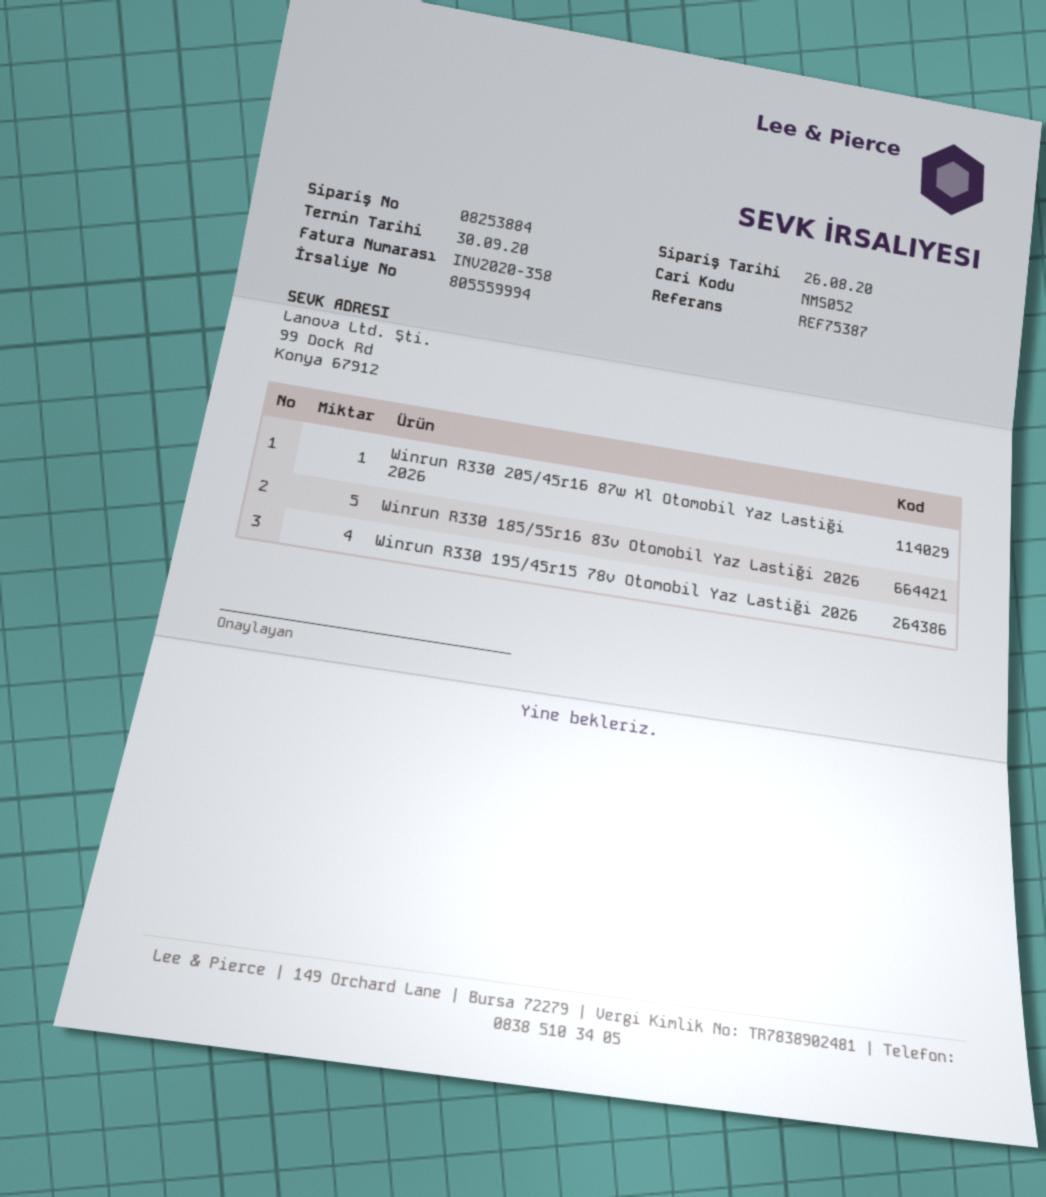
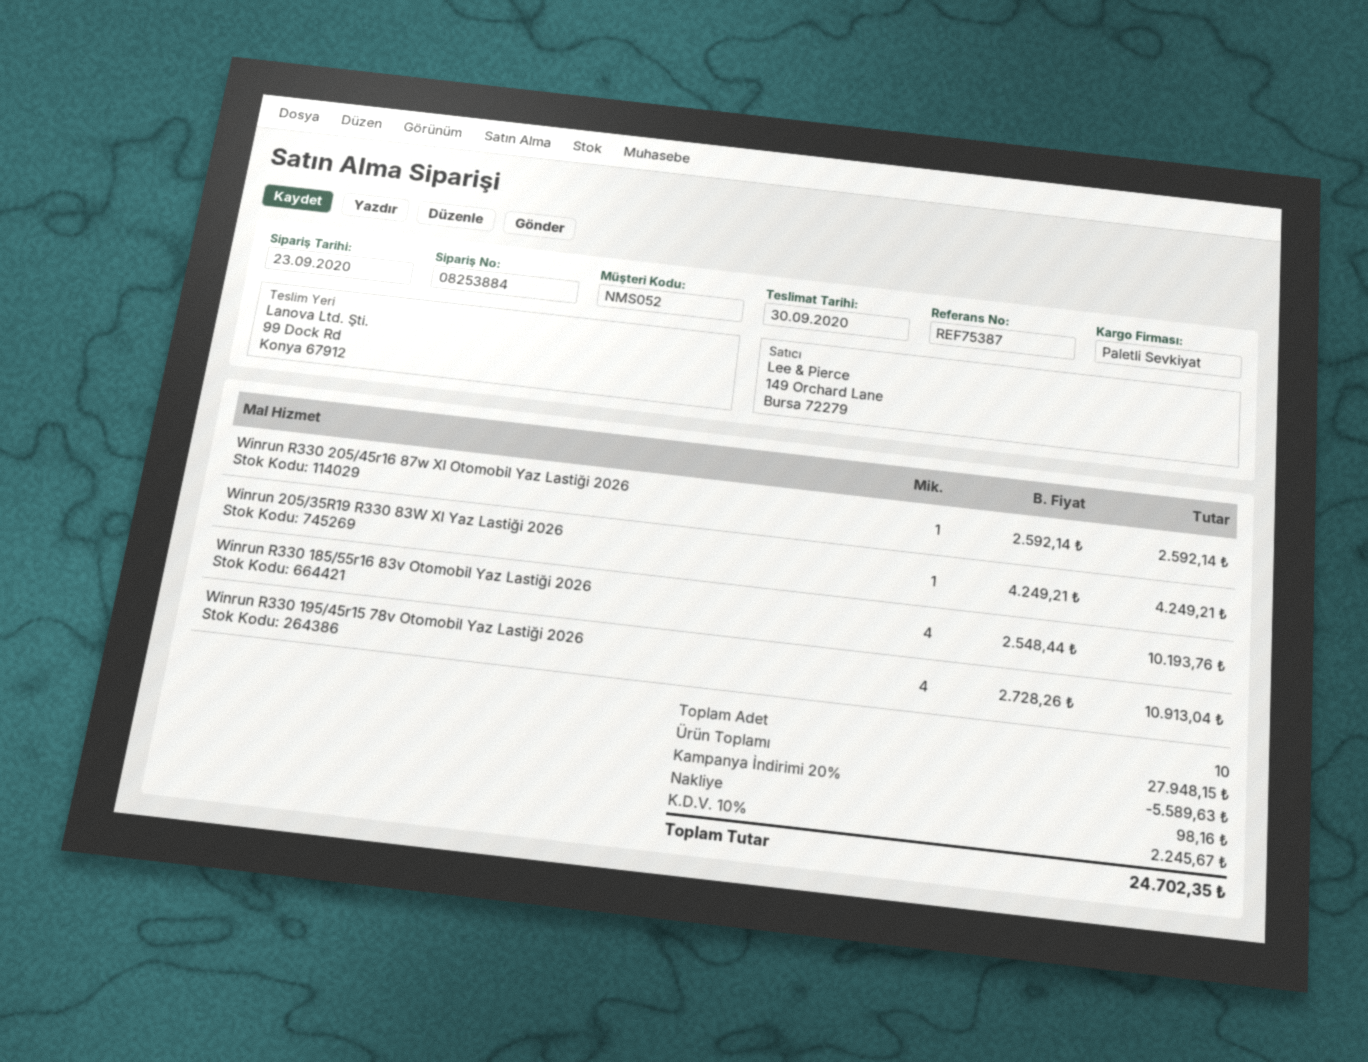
order date: 2020-08-26 -> 2020-09-23
Winrun R330 185/55r16 83v Otomobil Yaz Lastiği 2026: 5 -> 4
Winrun 205/35R19 R330 83W Xl Yaz Lastiği 2026: none -> 1

